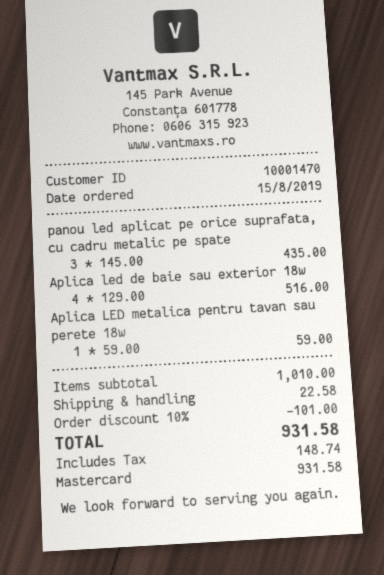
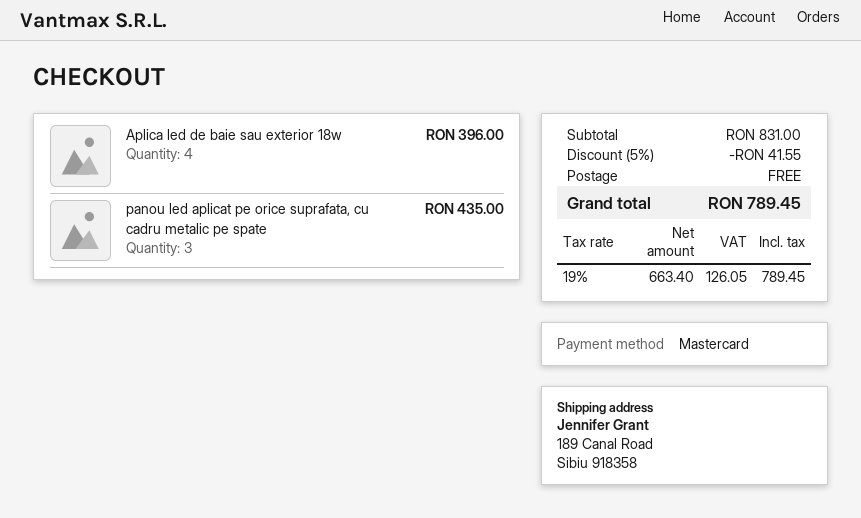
Aplica led de baie sau exterior 18w: 4 for 516.00 -> 4 for 396.00
Aplica LED metalica pentru tavan sau perete 18w: 1 for 59.00 -> none
subtotal: 1010.00 -> 831.00
discount: 10% = 101.00 -> 5% = 41.55
shipping: 22.58 -> 0.00
tax: 148.74 -> 126.05
total: 931.58 -> 789.45

